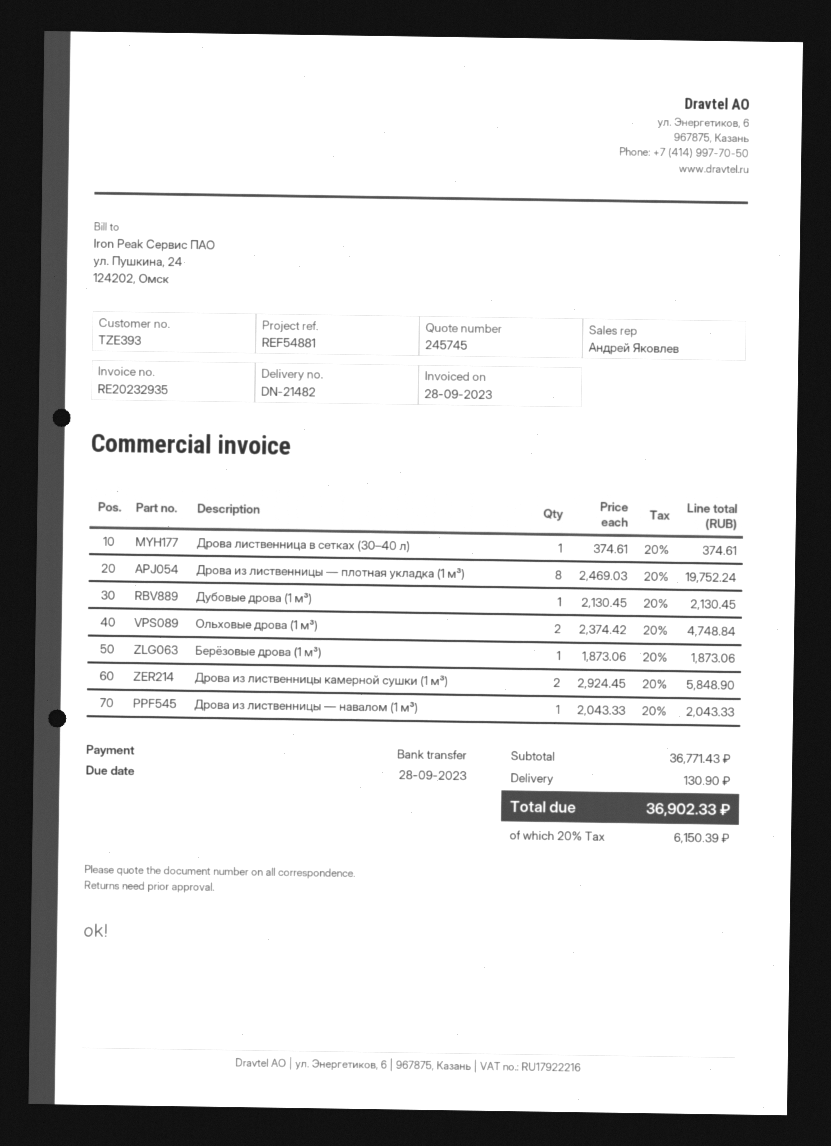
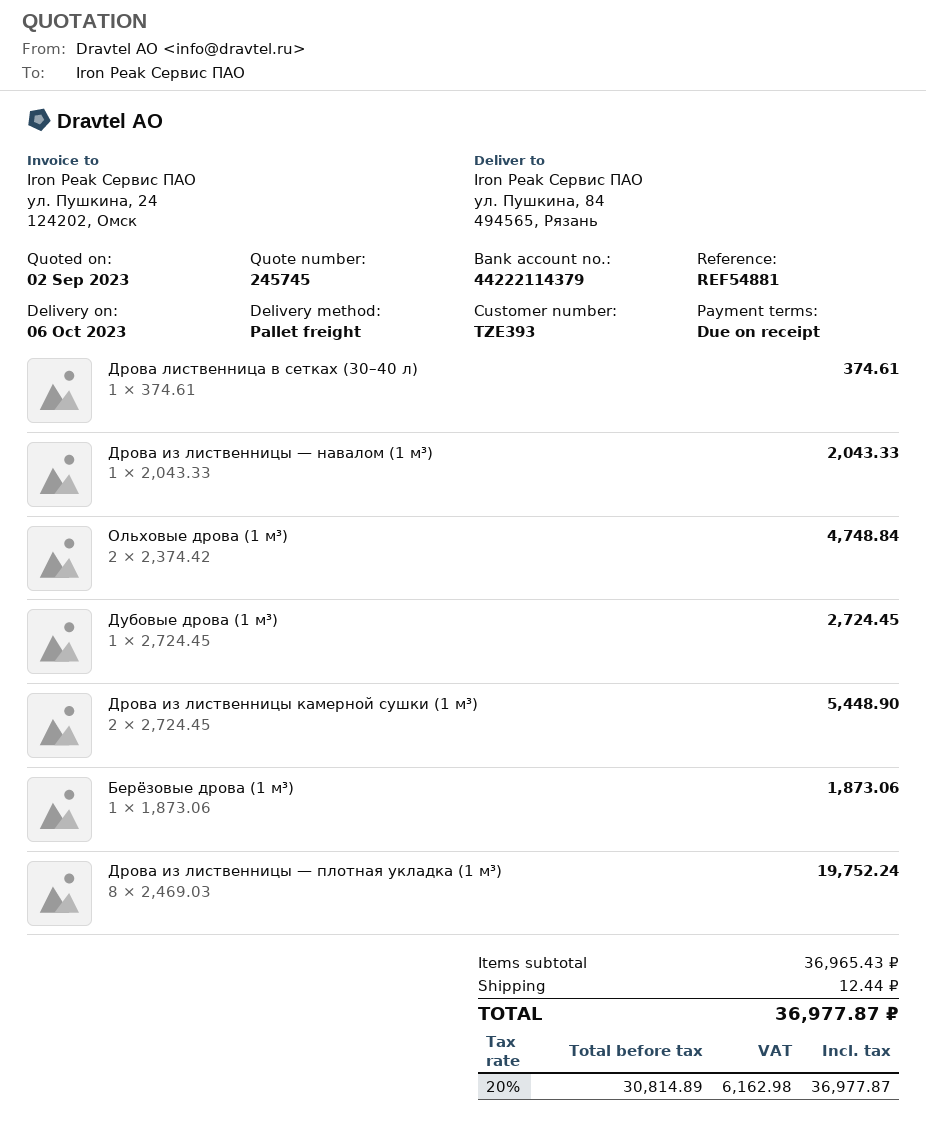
Дубовые дрова (1 м³): 1 x 2130.45 = 2130.45 -> 1 x 2724.45 = 2724.45
Дрова из лиственницы камерной сушки (1 м³): 2 x 2924.45 = 5848.90 -> 2 x 2724.45 = 5448.90
subtotal: 36771.43 -> 36965.43
shipping: 130.90 -> 12.44
tax: 20% = 6150.39 -> 20% = 6162.98
total: 36902.33 -> 36977.87

